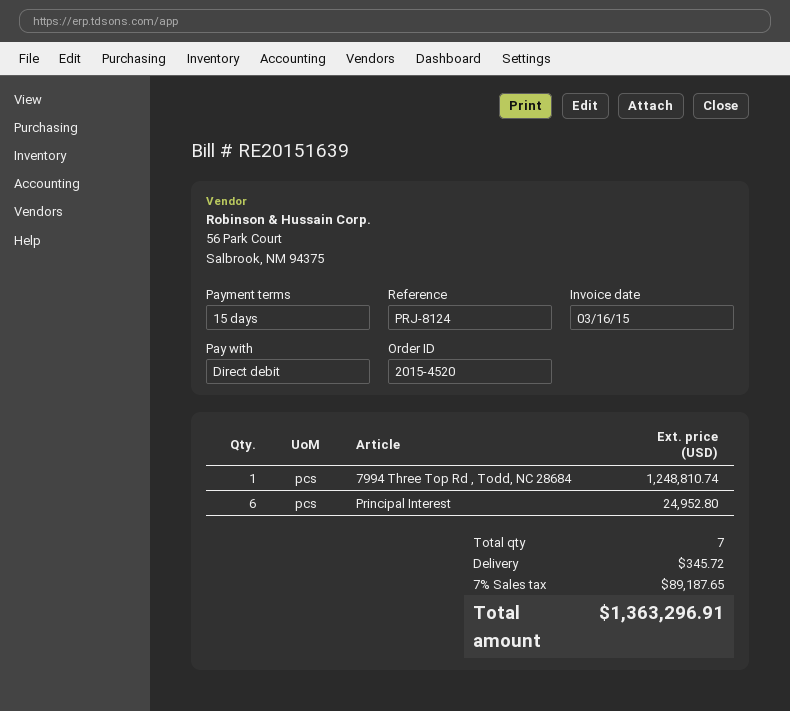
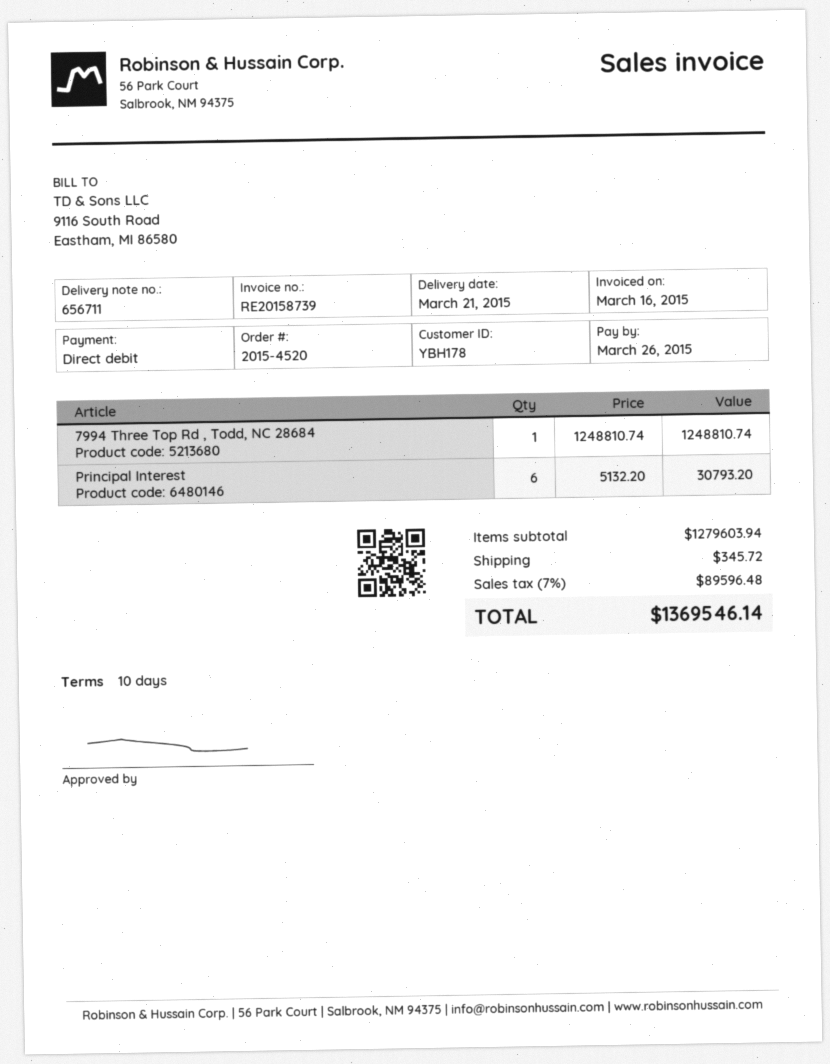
invoice number: RE20151639 -> RE20158739
payment terms: 15 days -> 10 days
Principal Interest: 6 for 24952.80 -> 6 for 30793.20
tax: 7% = 89187.65 -> 7% = 89596.48
total: 1363296.91 -> 1369546.14

